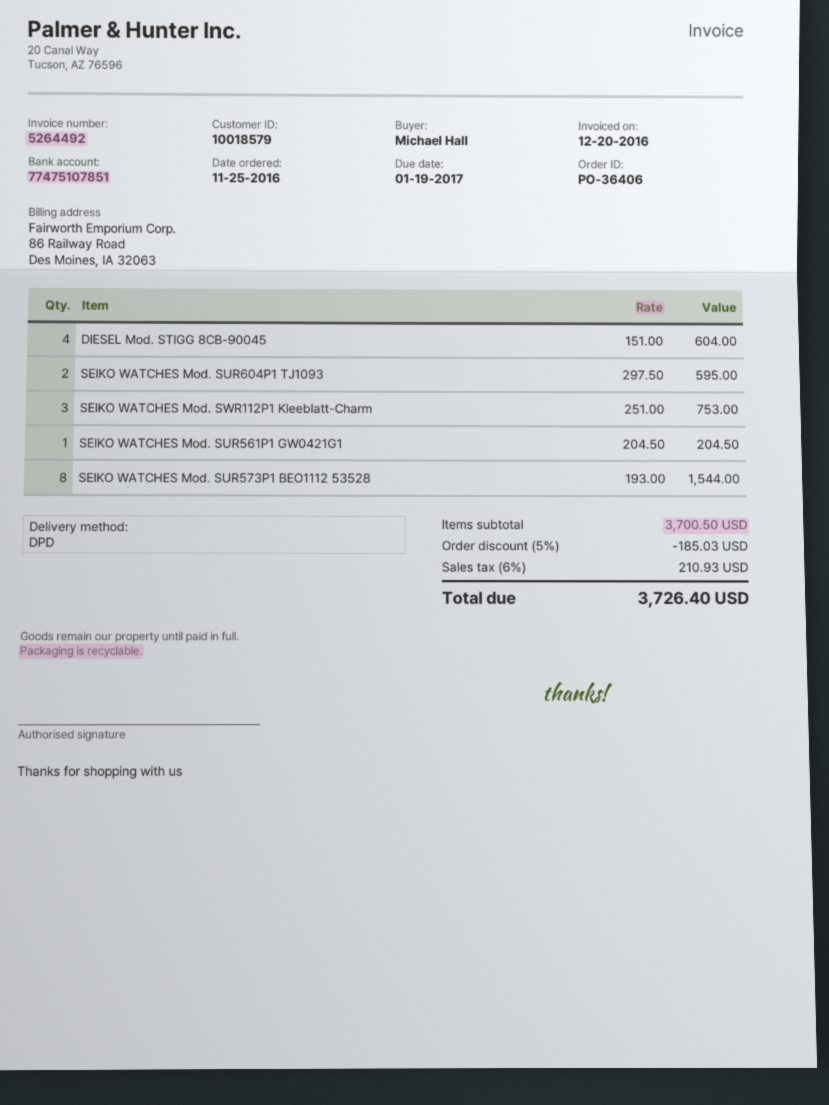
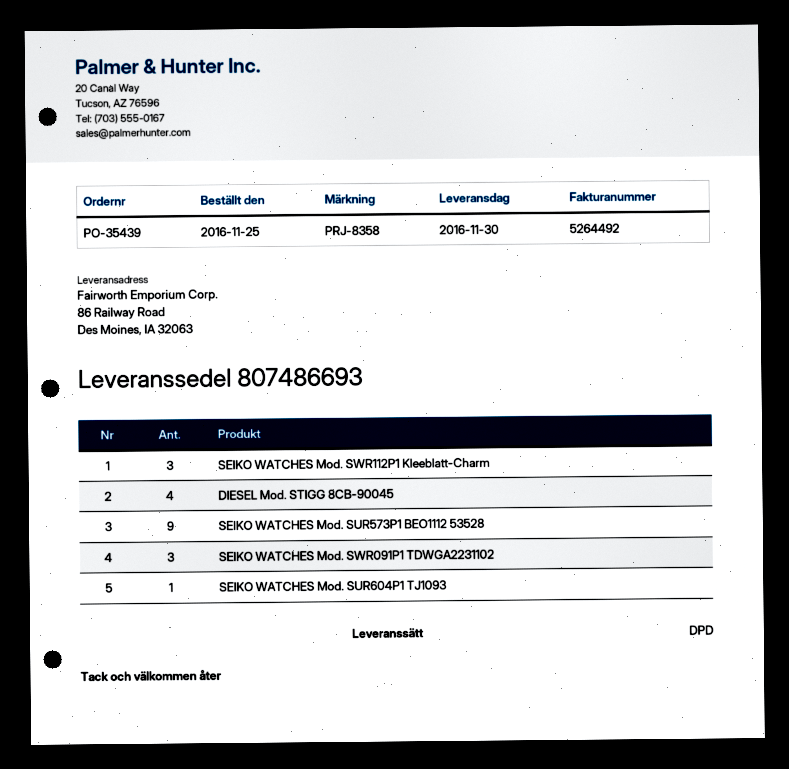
order number: PO-36406 -> PO-35439
SEIKO WATCHES Mod. SUR604P1 TJ1093: 2 -> 1
SEIKO WATCHES Mod. SUR561P1 GW0421G1: 1 -> none
SEIKO WATCHES Mod. SUR573P1 BEO1112 53528: 8 -> 9
SEIKO WATCHES Mod. SWR091P1 TDWGA2231102: none -> 3

